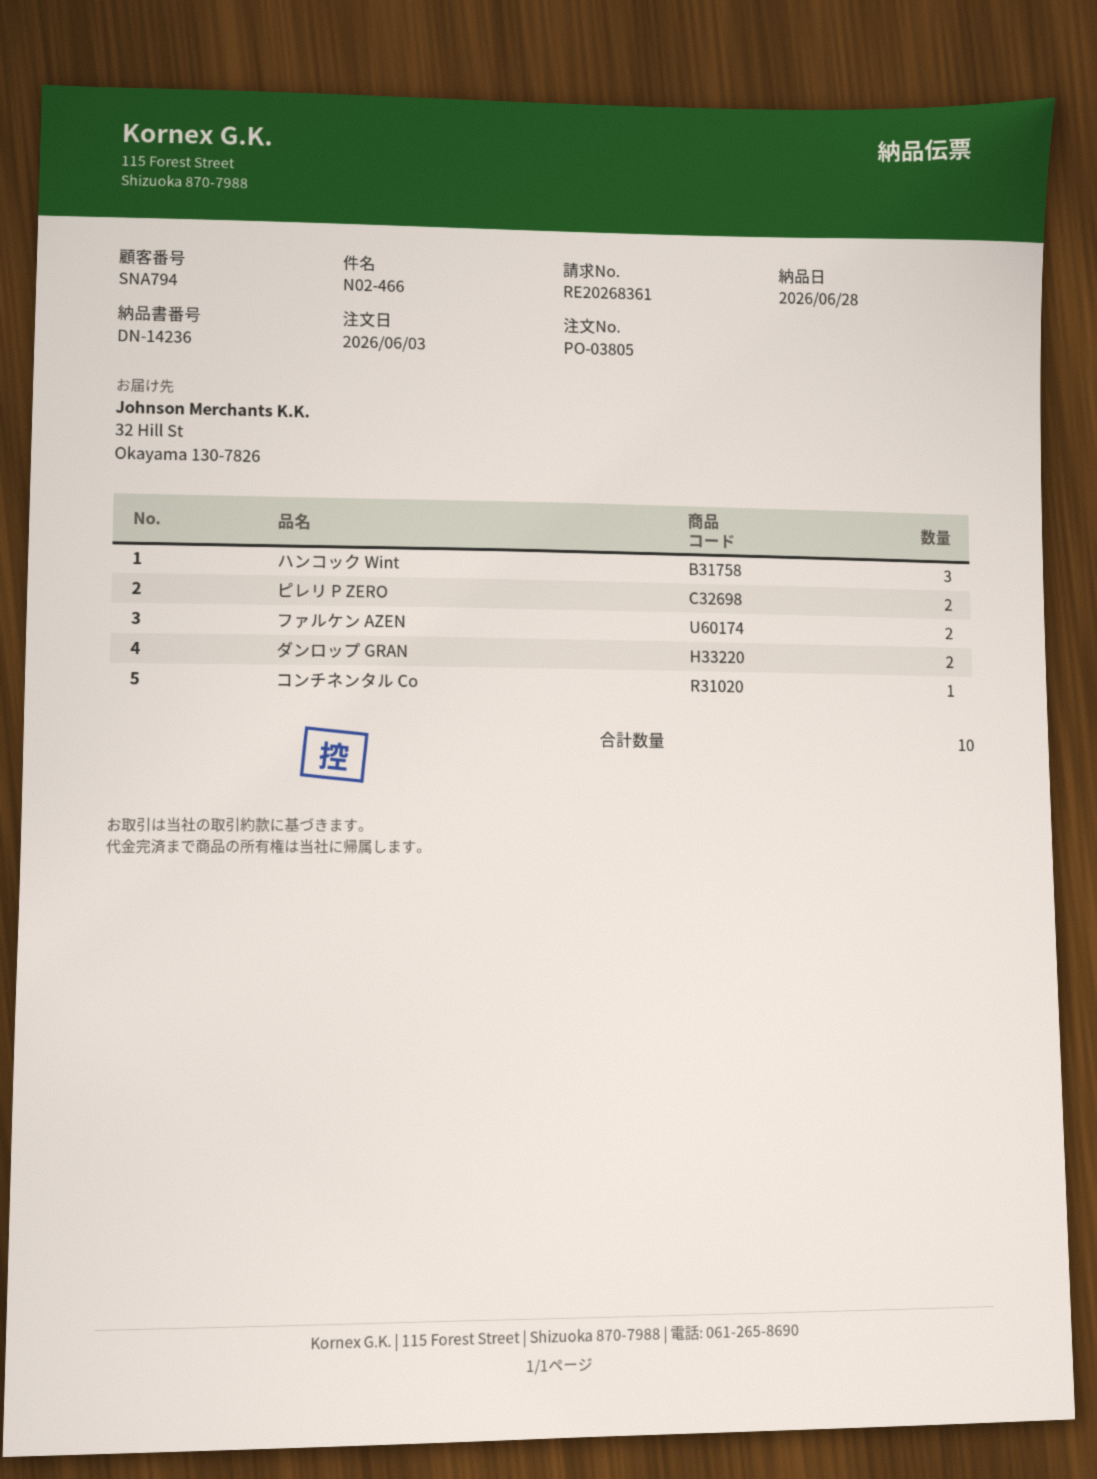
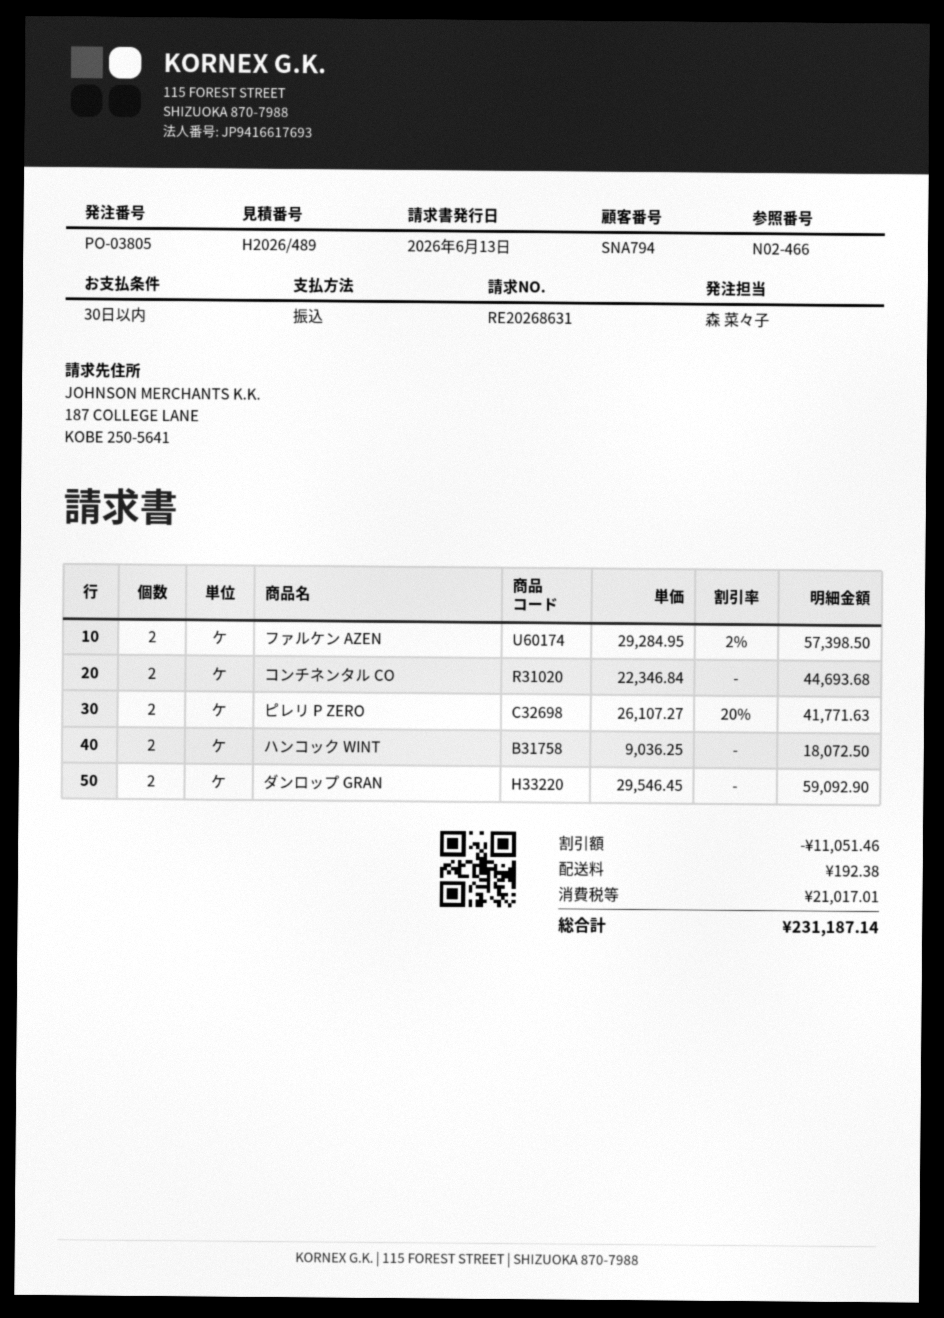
invoice number: RE20268361 -> RE20268631
ハンコック Wint: 3 -> 2
コンチネンタル Co: 1 -> 2

